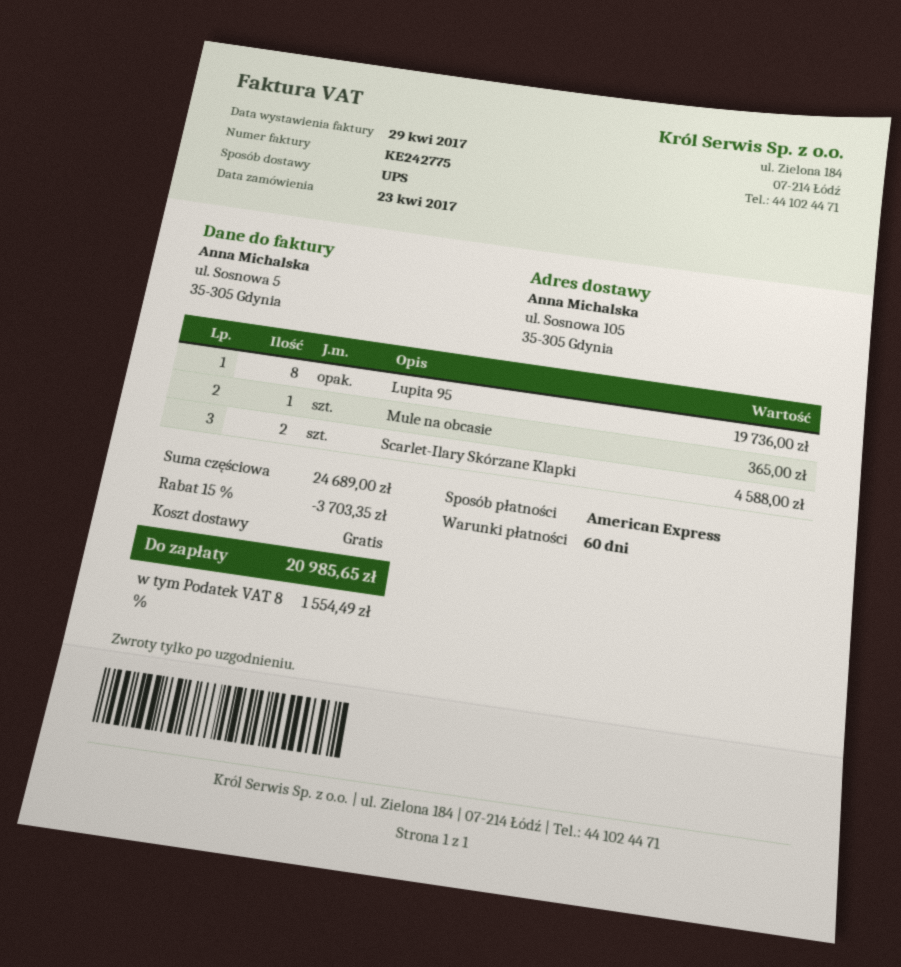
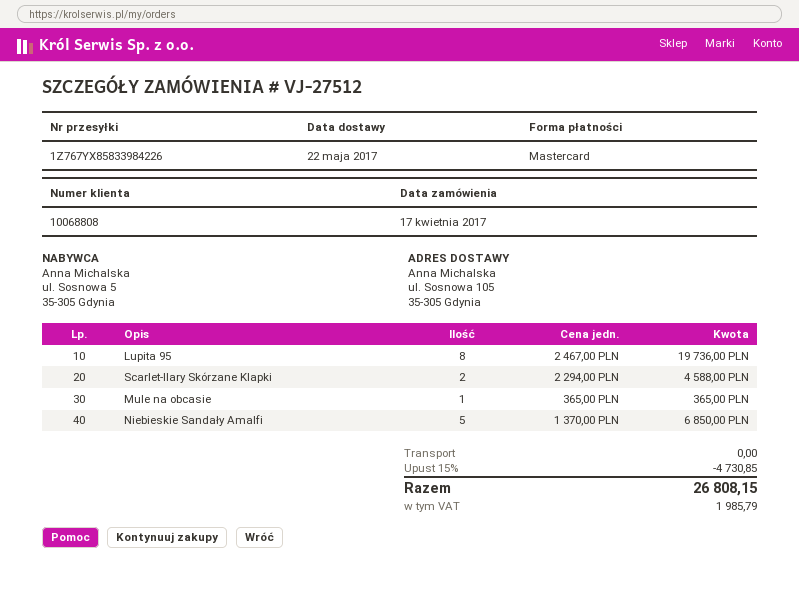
order date: 2017-04-23 -> 2017-04-17
payment method: American Express -> Mastercard
Niebieskie Sandały Amalfi: none -> 5 for 6850.00
discount: 15% = 3703.35 -> 15% = 4730.85
tax: 1554.49 -> 1985.79
total: 20985.65 -> 26808.15

